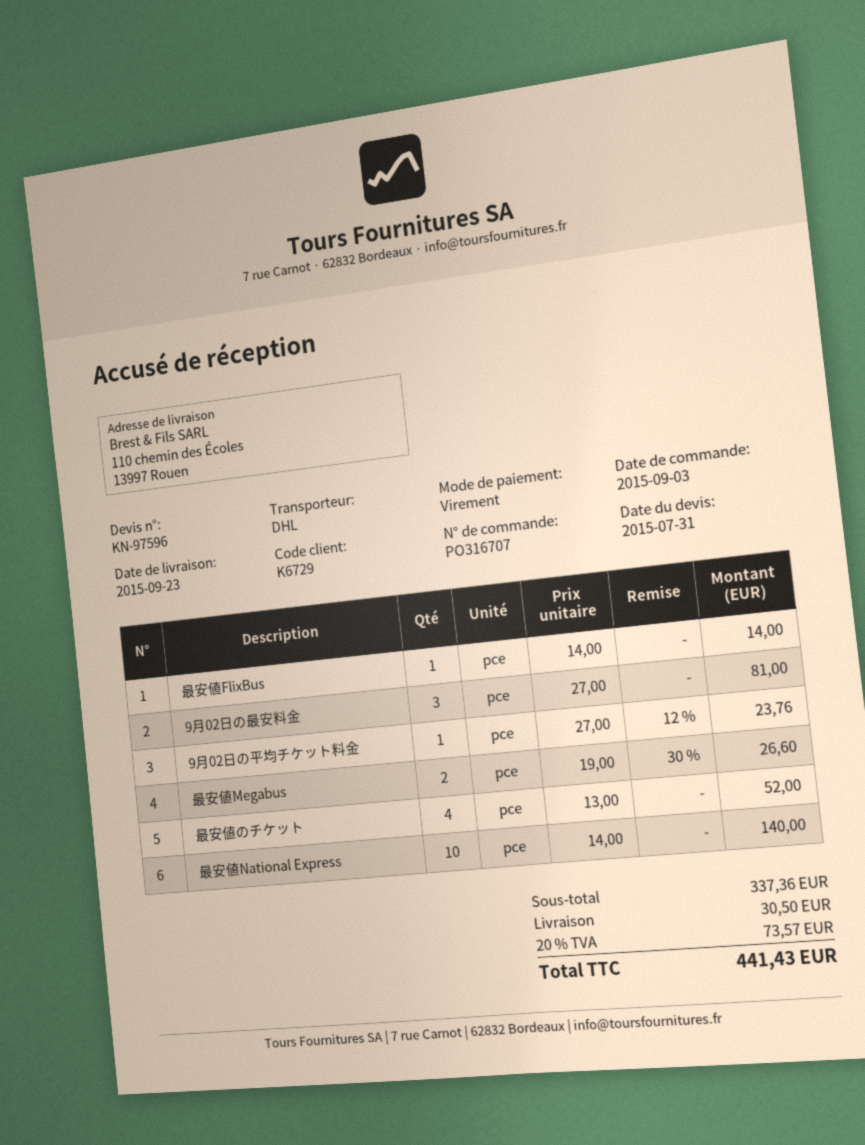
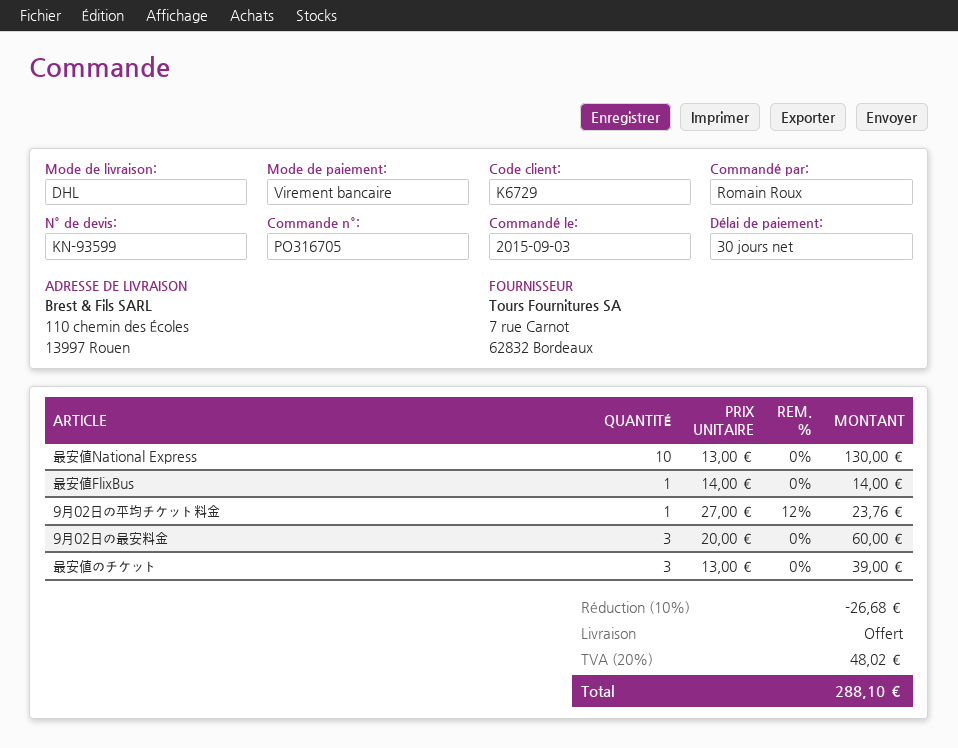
quote number: KN-97596 -> KN-93599
order number: PO316707 -> PO316705
9月02日の最安料金: 3 x 27.00 = 81.00 -> 3 x 20.00 = 60.00
最安値Megabus: 2 x 19.00 - 30% = 26.60 -> none
最安値のチケット: 4 x 13.00 = 52.00 -> 3 x 13.00 = 39.00
最安値National Express: 10 x 14.00 = 140.00 -> 10 x 13.00 = 130.00
discount: none -> 10% = 26.68
shipping: 30.50 -> 0.00
tax: 20% = 73.57 -> 20% = 48.02
total: 441.43 -> 288.10

